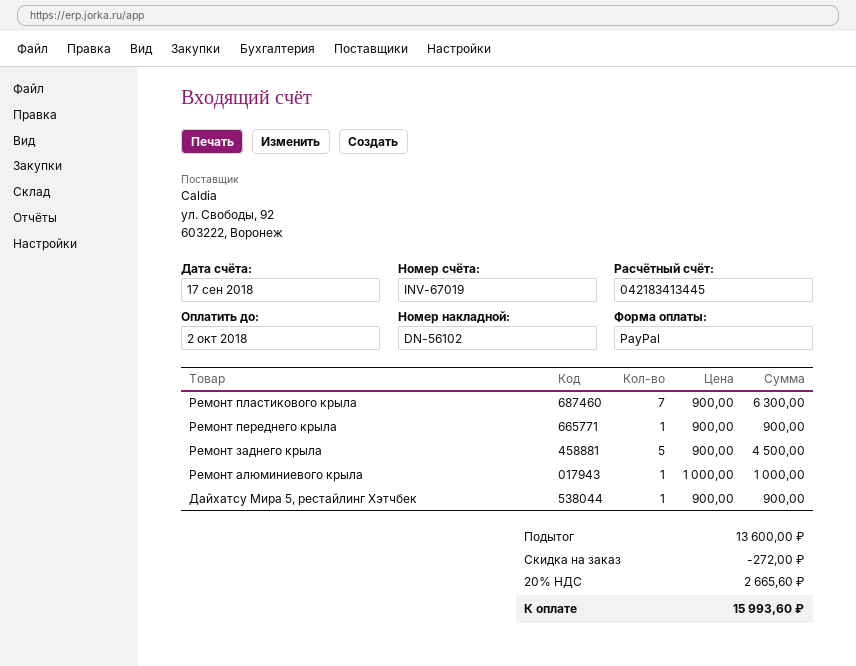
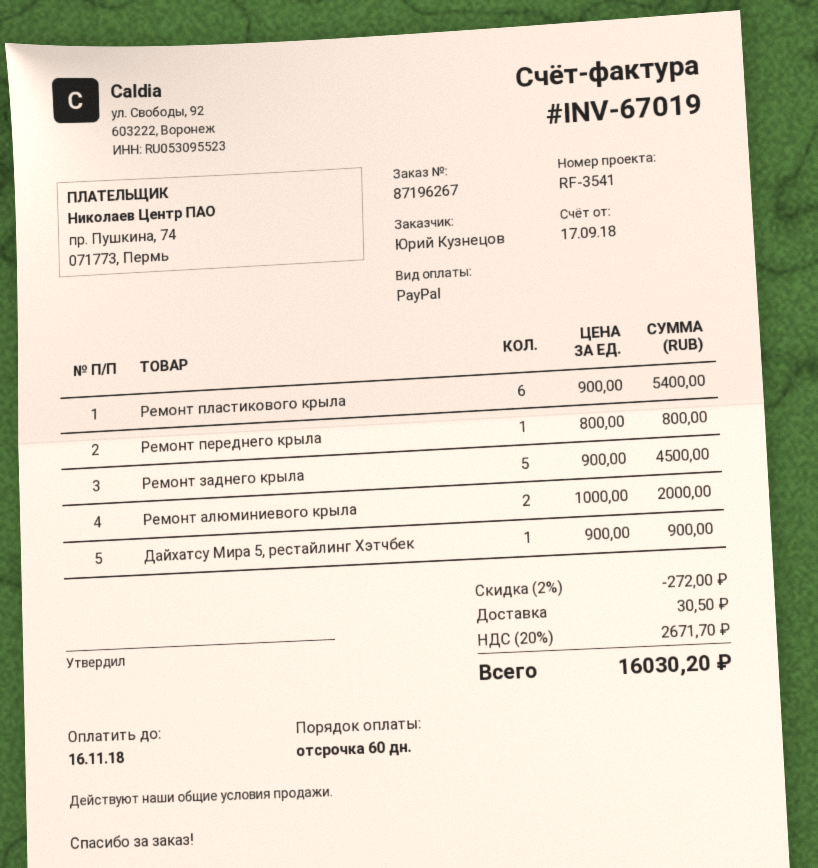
due date: 2018-10-02 -> 2018-11-16
Ремонт пластикового крыла: 7 x 900.00 = 6300.00 -> 6 x 900.00 = 5400.00
Ремонт переднего крыла: 1 x 900.00 = 900.00 -> 1 x 800.00 = 800.00
Ремонт алюминиевого крыла: 1 x 1000.00 = 1000.00 -> 2 x 1000.00 = 2000.00
shipping: none -> 30.50
tax: 20% = 2665.60 -> 20% = 2671.70
total: 15993.60 -> 16030.20

